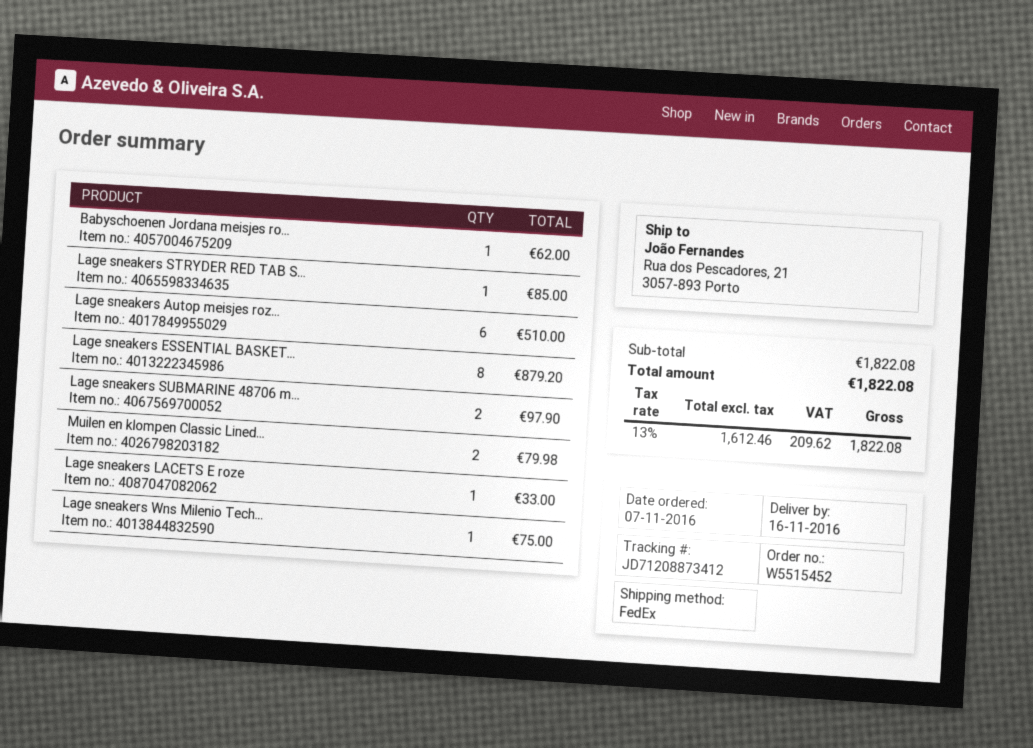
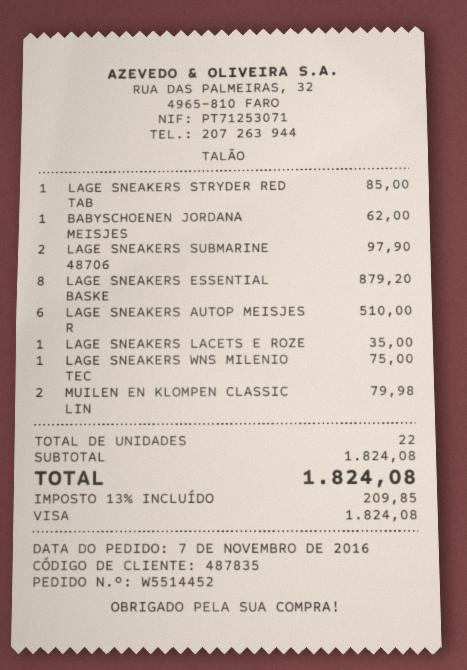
order number: W5515452 -> W5514452
Lage sneakers LACETS E roze: 1 for 33.00 -> 1 for 35.00
subtotal: 1822.08 -> 1824.08
tax: 13% = 209.62 -> 13% = 209.85
total: 1822.08 -> 1824.08

